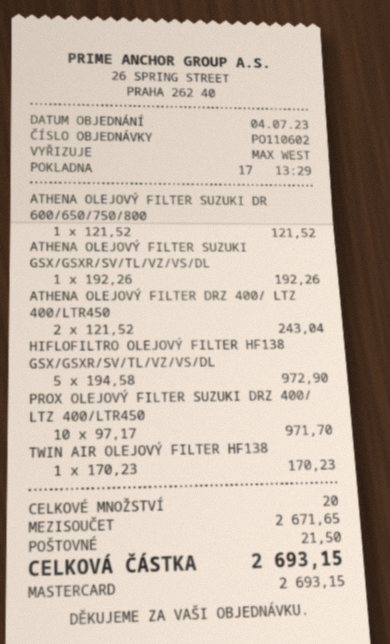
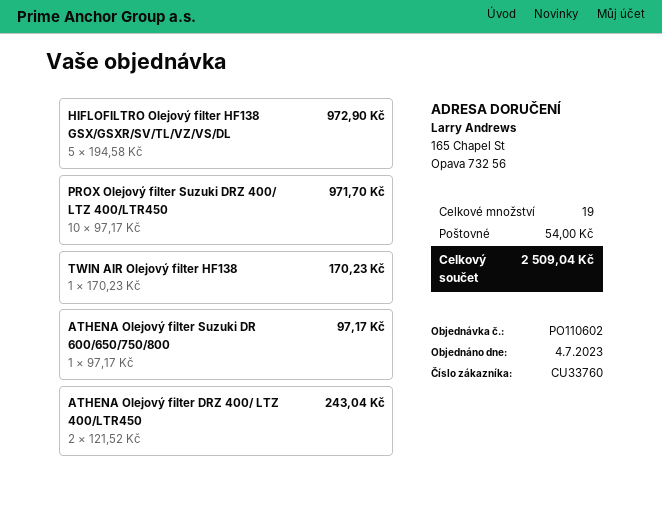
ATHENA OLEJOVÝ FILTER SUZUKI DR 600/650/750/800: 1 x 121.52 = 121.52 -> 1 x 97.17 = 97.17
ATHENA OLEJOVÝ FILTER SUZUKI GSX/GSXR/SV/TL/VZ/VS/DL: 1 x 192.26 = 192.26 -> none
total quantity: 20 -> 19
shipping: 21.50 -> 54.00
total: 2693.15 -> 2509.04

